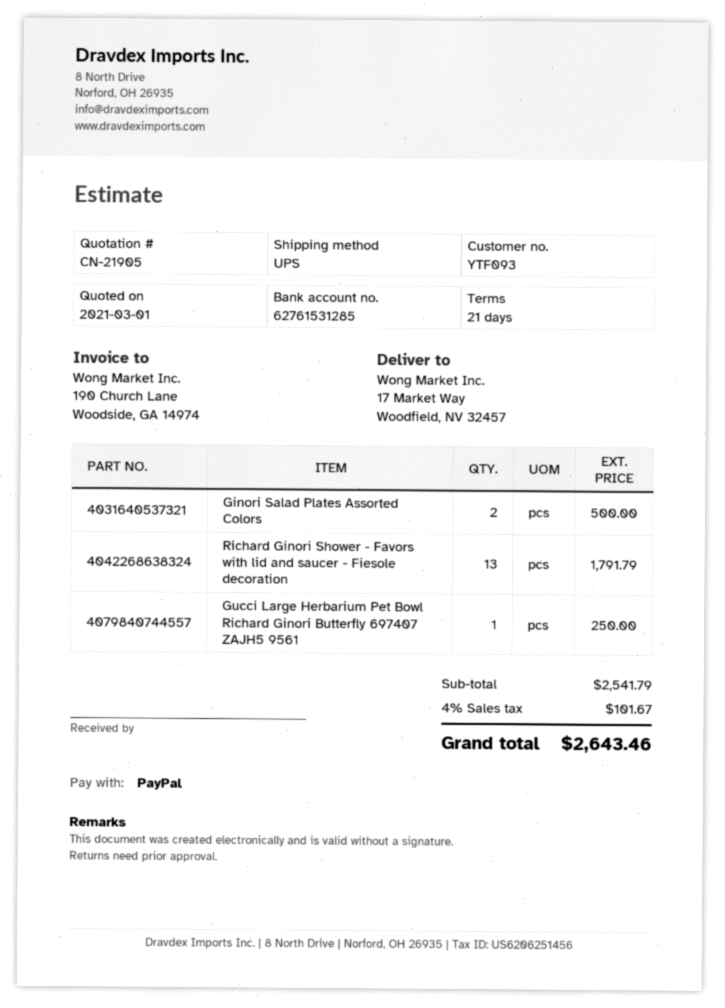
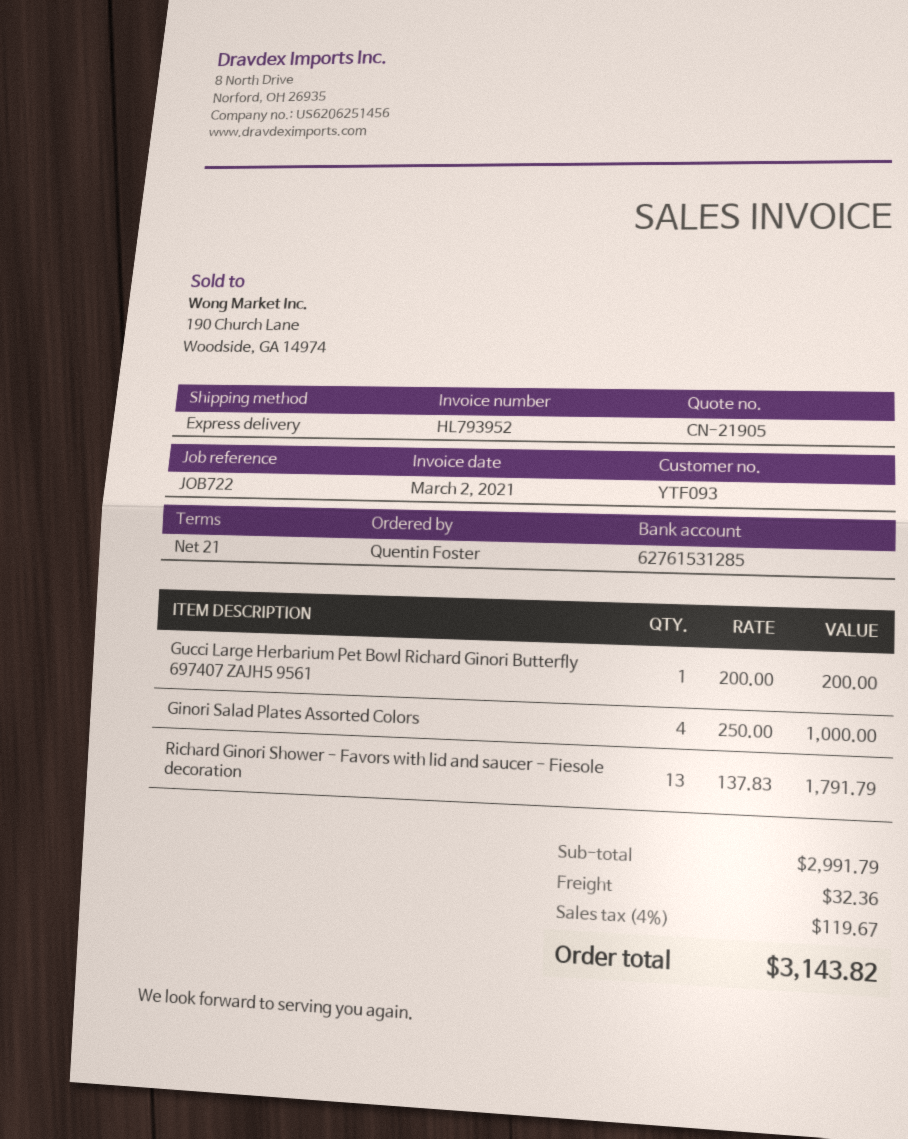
shipping method: UPS -> express
Ginori Salad Plates Assorted Colors: 2 for 500.00 -> 4 for 1000.00
Gucci Large Herbarium Pet Bowl Richard Ginori Butterfly 697407 ZAJH5 9561: 1 for 250.00 -> 1 for 200.00
subtotal: 2541.79 -> 2991.79
shipping: none -> 32.36
tax: 4% = 101.67 -> 4% = 119.67
total: 2643.46 -> 3143.82

